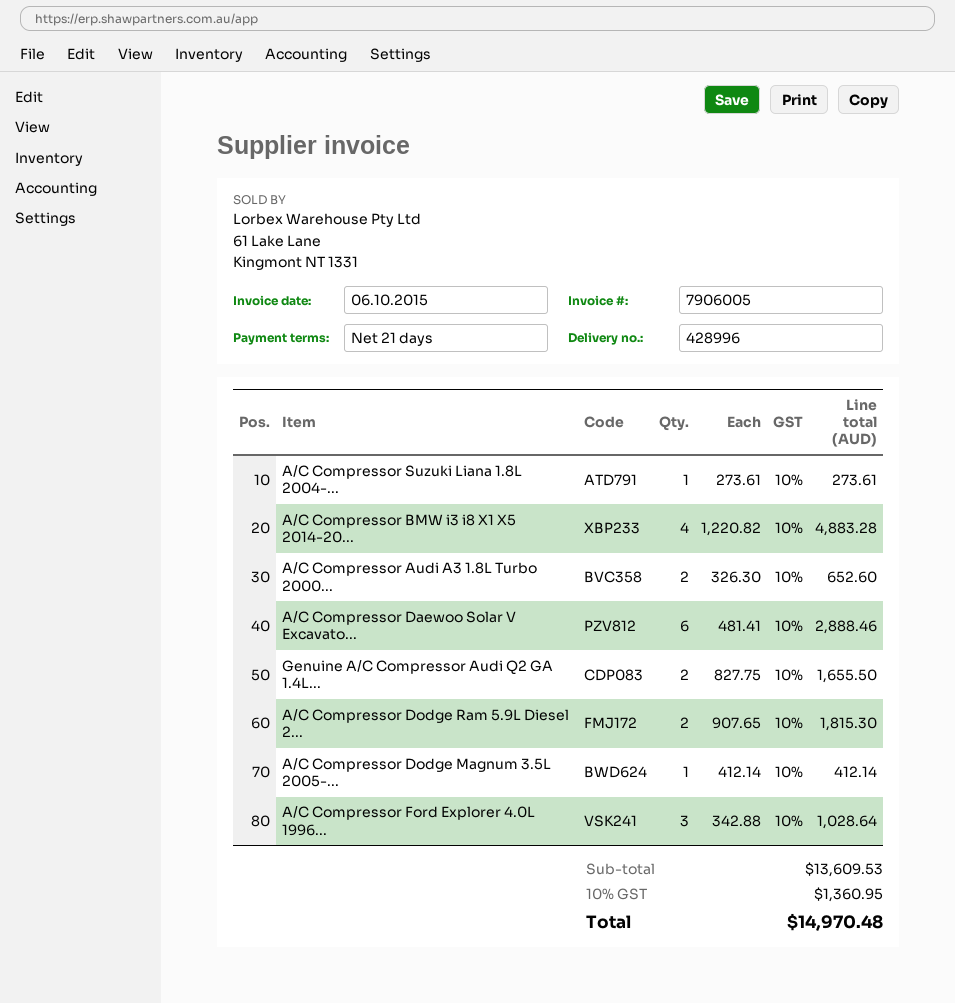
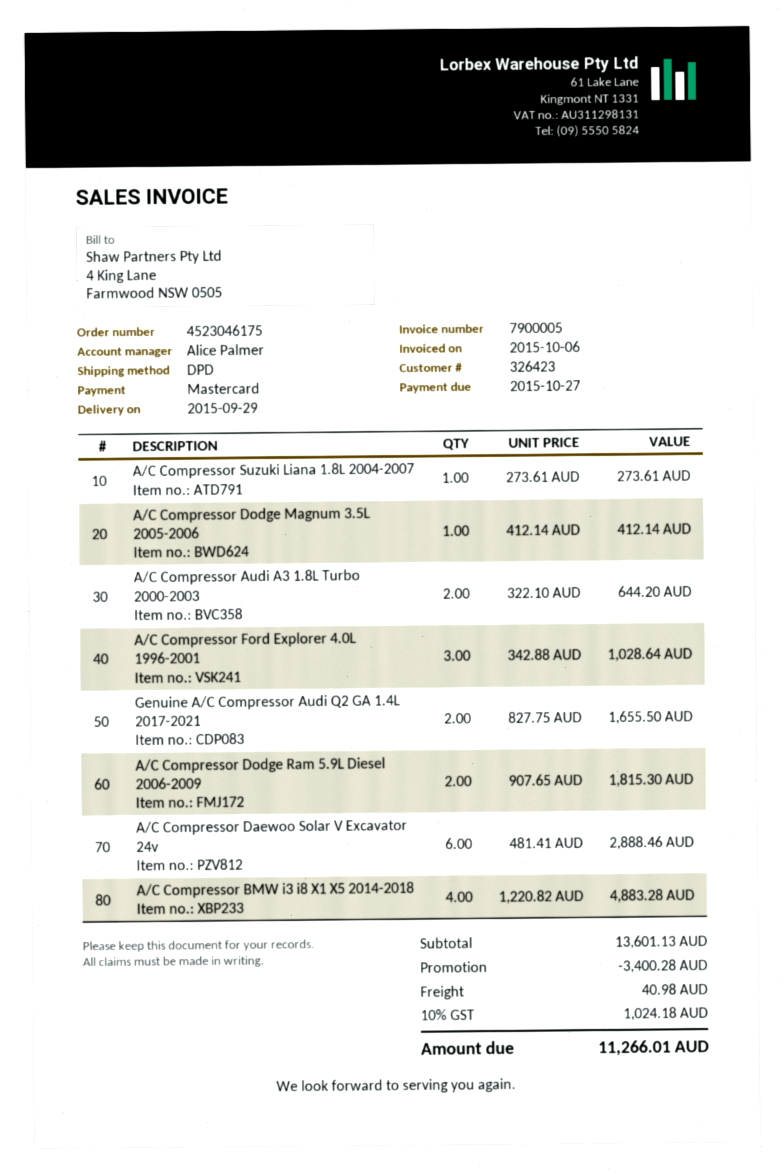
invoice number: 7906005 -> 7900005
A/C Compressor Audi A3 1.8L Turbo 2000...: 2 x 326.30 = 652.60 -> 2 x 322.10 = 644.20
subtotal: 13609.53 -> 13601.13
discount: none -> 3400.28
shipping: none -> 40.98
tax: 10% = 1360.95 -> 10% = 1024.18
total: 14970.48 -> 11266.01

